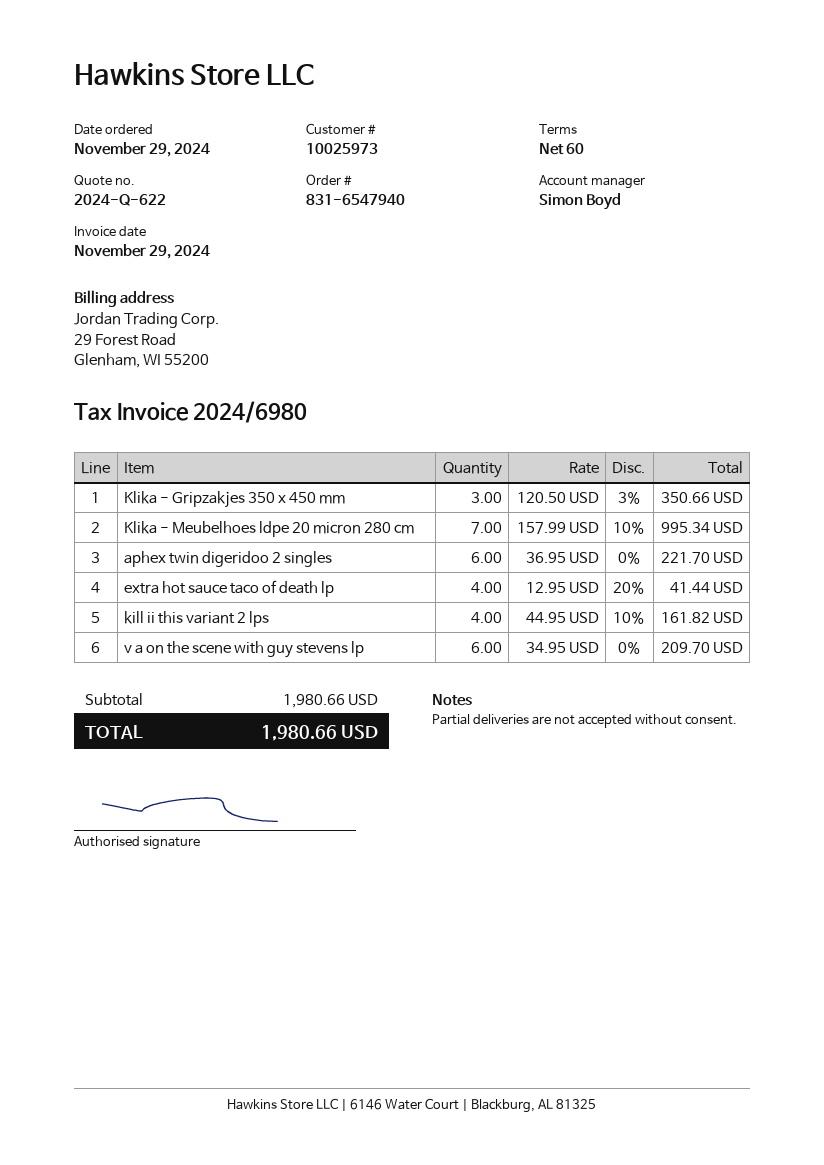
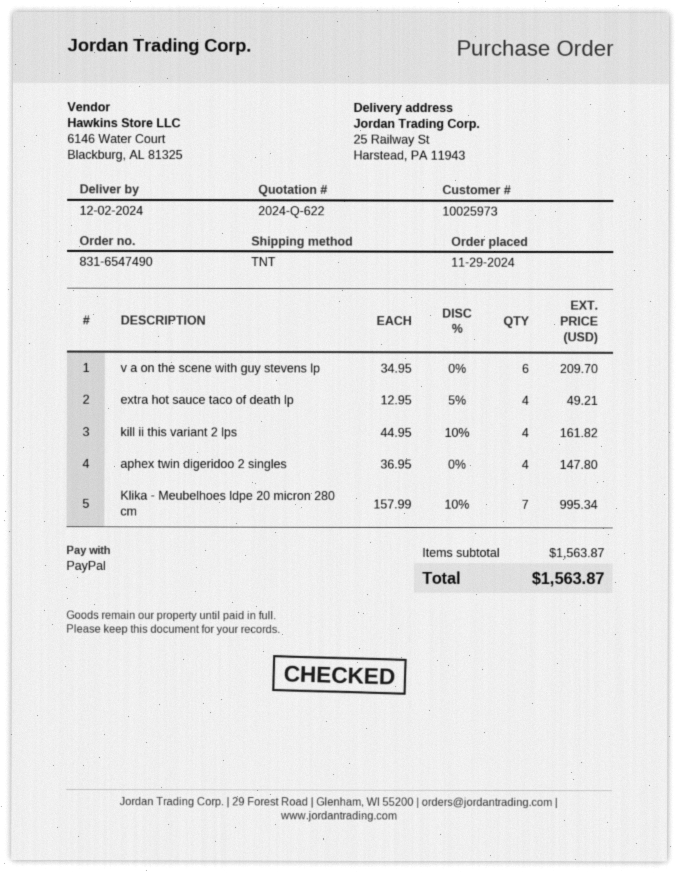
order number: 831-6547940 -> 831-6547490
Klika - Gripzakjes 350 x 450 mm: 3 x 120.50 - 3% = 350.66 -> none
aphex twin digeridoo 2 singles: 6 x 36.95 = 221.70 -> 4 x 36.95 = 147.80
extra hot sauce taco of death lp: 4 x 12.95 - 20% = 41.44 -> 4 x 12.95 - 5% = 49.21
subtotal: 1980.66 -> 1563.87
total: 1980.66 -> 1563.87

